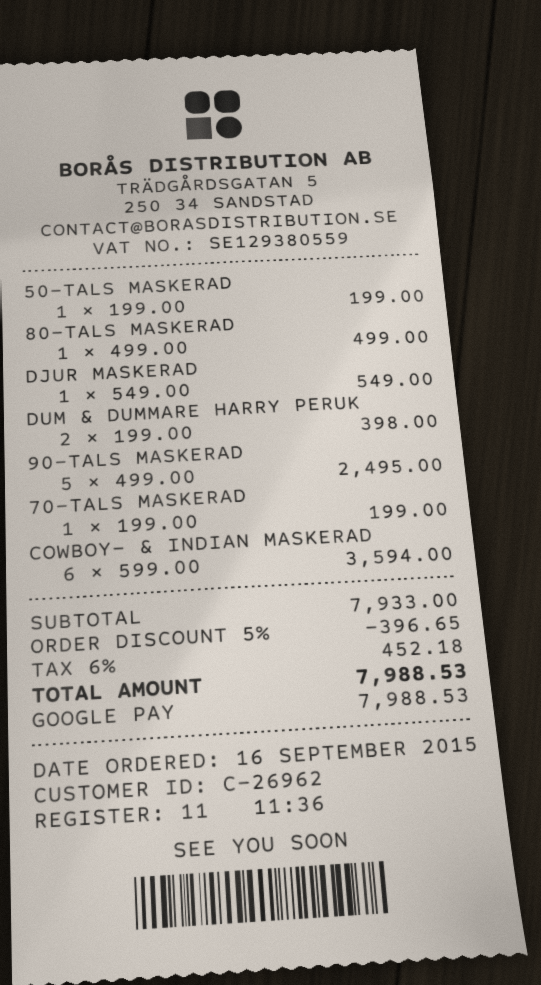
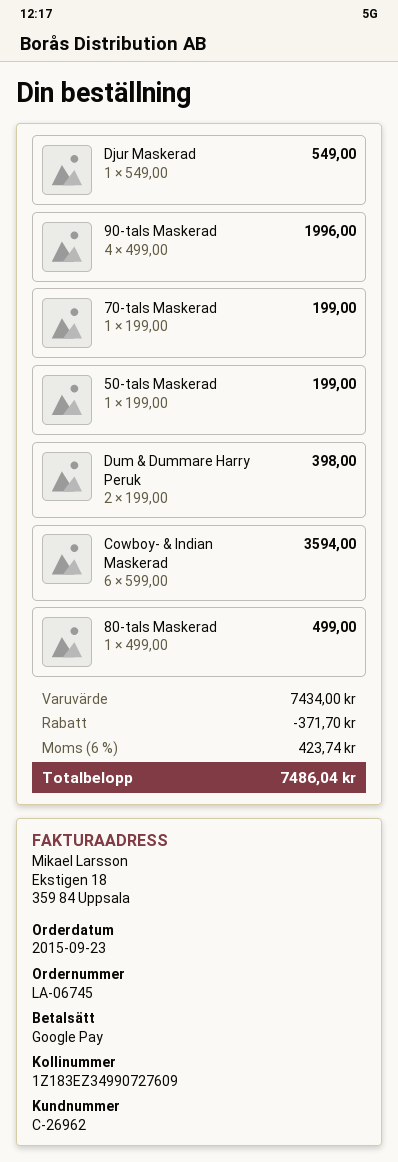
order date: 2015-09-16 -> 2015-09-23
90-TALS MASKERAD: 5 x 499.00 = 2495.00 -> 4 x 499.00 = 1996.00
subtotal: 7933.00 -> 7434.00
discount: 396.65 -> 371.70
tax: 6% = 452.18 -> 6% = 423.74
total: 7988.53 -> 7486.04

